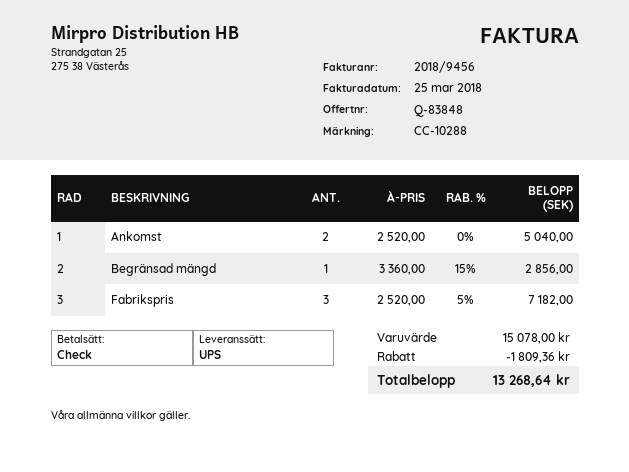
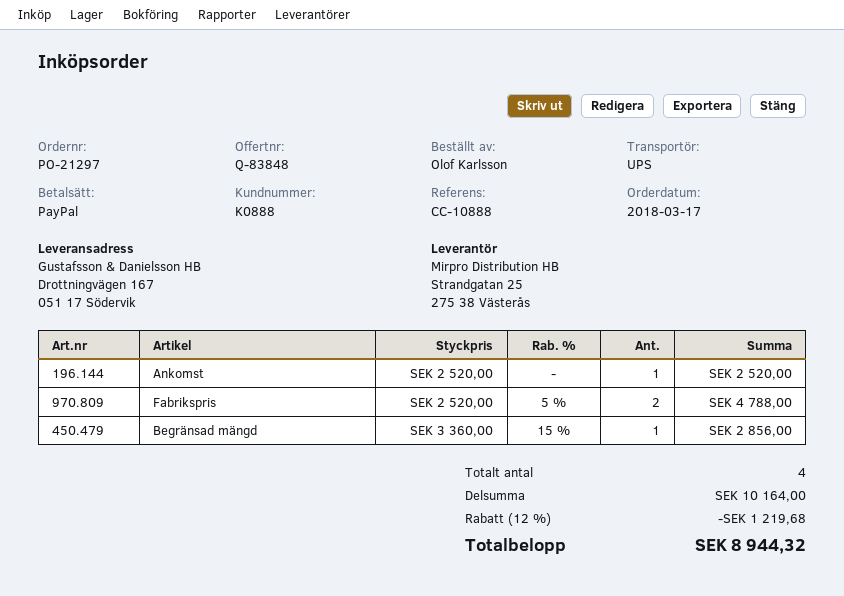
reference: CC-10288 -> CC-10888
payment method: cheque -> PayPal
Ankomst: 2 x 2520.00 = 5040.00 -> 1 x 2520.00 = 2520.00
Fabrikspris: 3 x 2520.00 - 5% = 7182.00 -> 2 x 2520.00 - 5% = 4788.00
subtotal: 15078.00 -> 10164.00
discount: 1809.36 -> 1219.68
total: 13268.64 -> 8944.32

